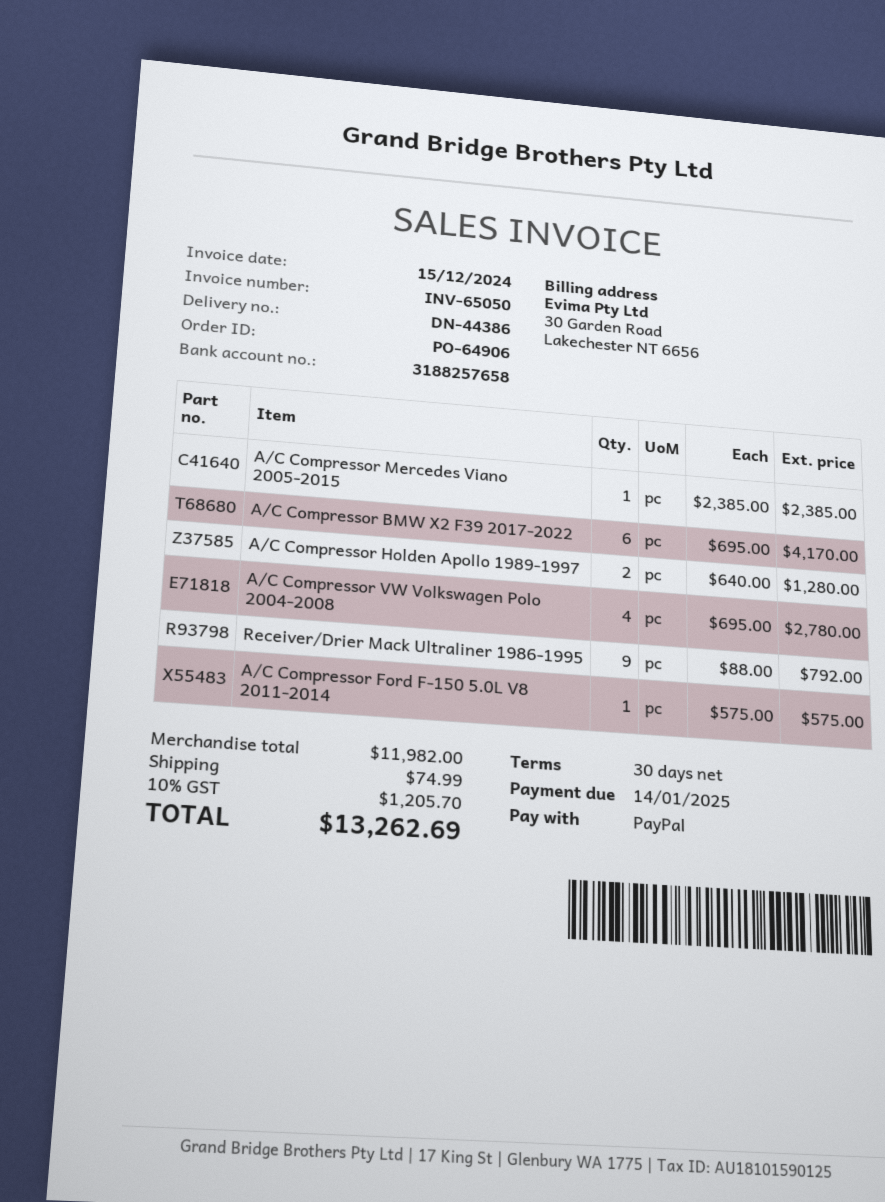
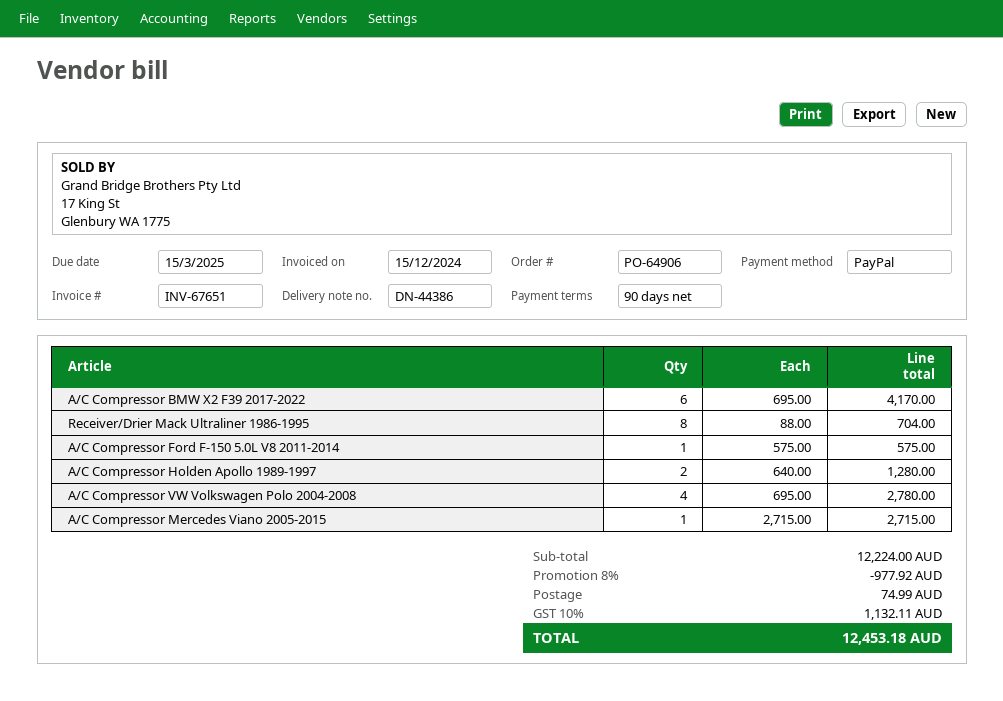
invoice number: INV-65050 -> INV-67651
payment terms: 30 days -> 90 days
due date: 2025-01-14 -> 2025-03-15
A/C Compressor Mercedes Viano 2005-2015: 1 x 2385.00 = 2385.00 -> 1 x 2715.00 = 2715.00
Receiver/Drier Mack Ultraliner 1986-1995: 9 x 88.00 = 792.00 -> 8 x 88.00 = 704.00
subtotal: 11982.00 -> 12224.00
discount: none -> 8% = 977.92
tax: 10% = 1205.70 -> 10% = 1132.11
total: 13262.69 -> 12453.18

